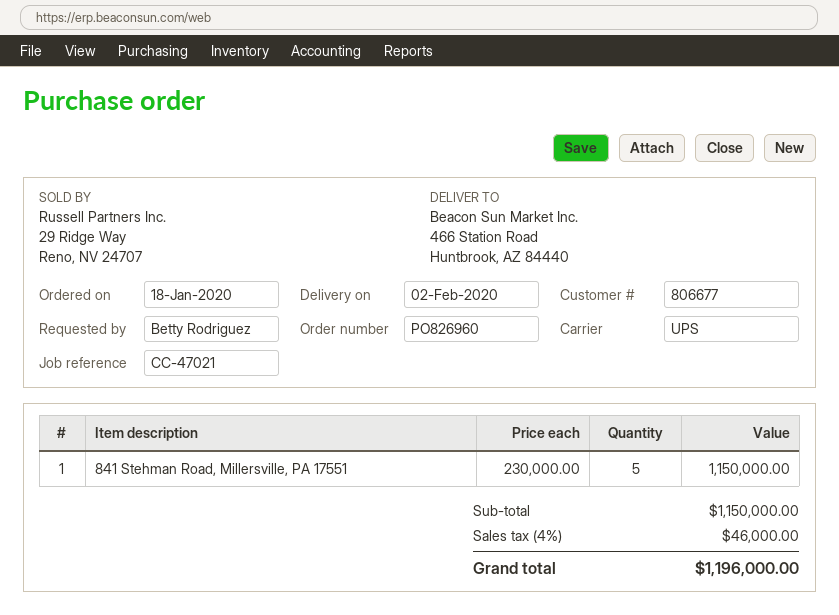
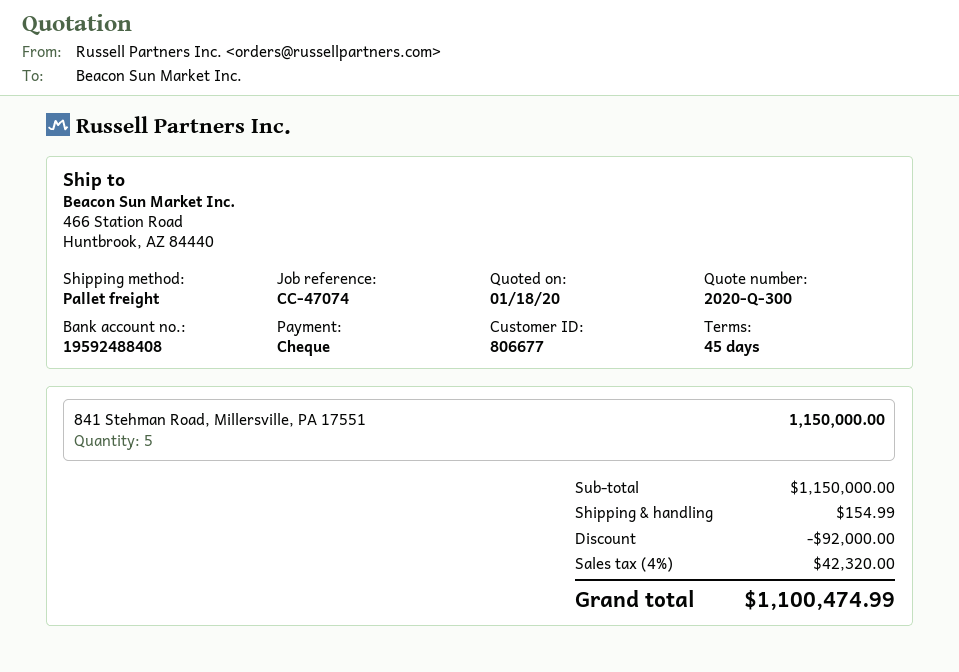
reference: CC-47021 -> CC-47074
shipping method: UPS -> pallet freight
discount: none -> 92000.00
shipping: none -> 154.99
tax: 4% = 46000.00 -> 4% = 42320.00
total: 1196000.00 -> 1100474.99

